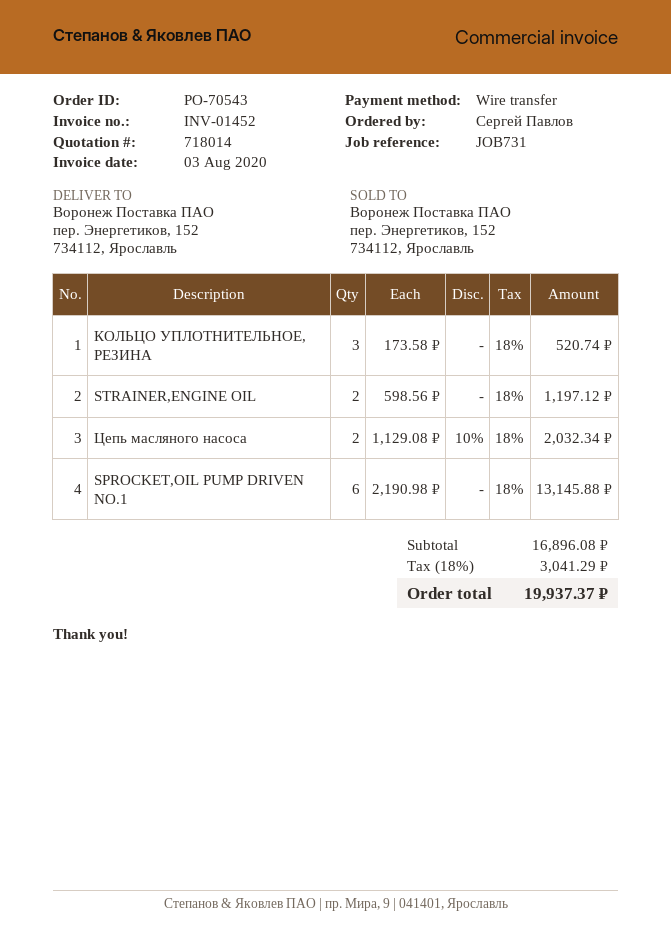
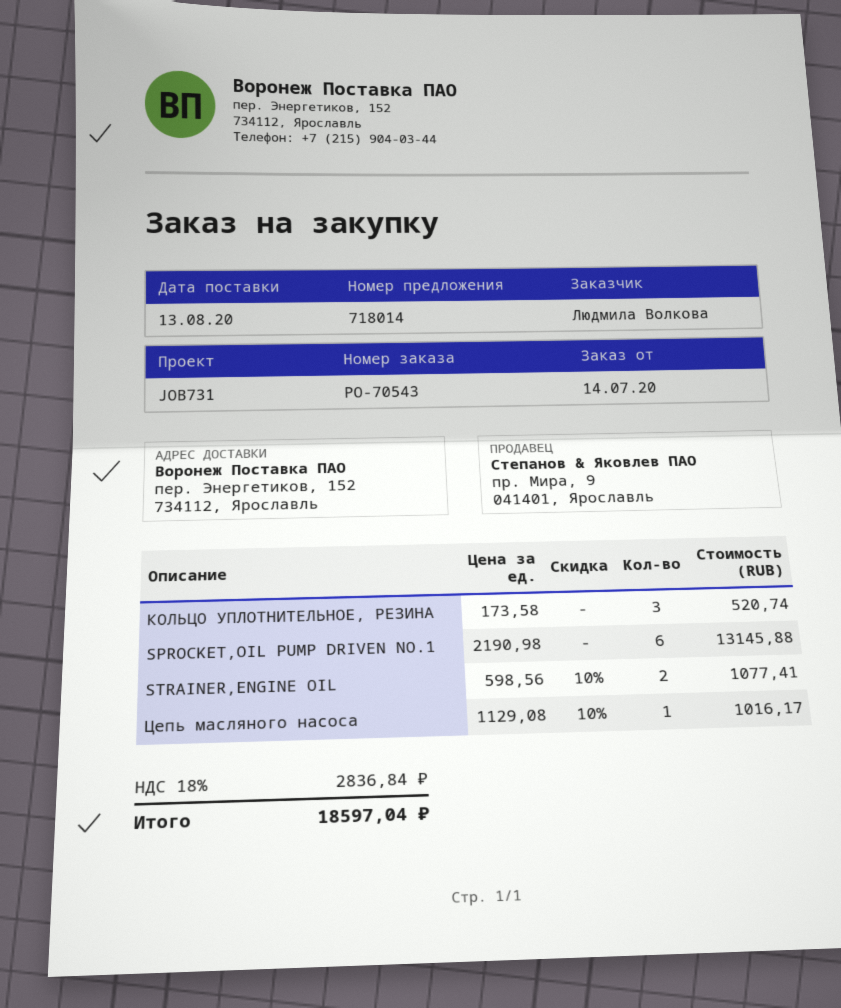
ordered by: Сергей Павлов -> Людмила Волкова
STRAINER,ENGINE OIL: 2 x 598.56 = 1197.12 -> 2 x 598.56 - 10% = 1077.41
Цепь масляного насоса: 2 x 1129.08 - 10% = 2032.34 -> 1 x 1129.08 - 10% = 1016.17
tax: 18% = 3041.29 -> 18% = 2836.84
total: 19937.37 -> 18597.04

